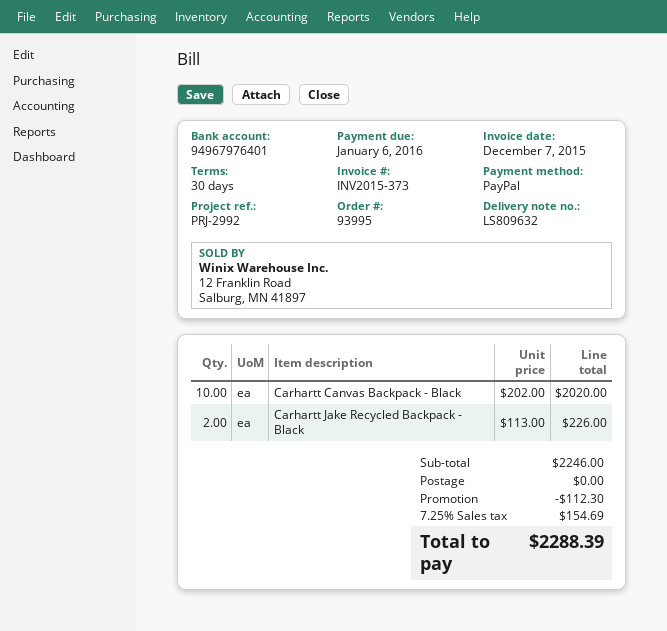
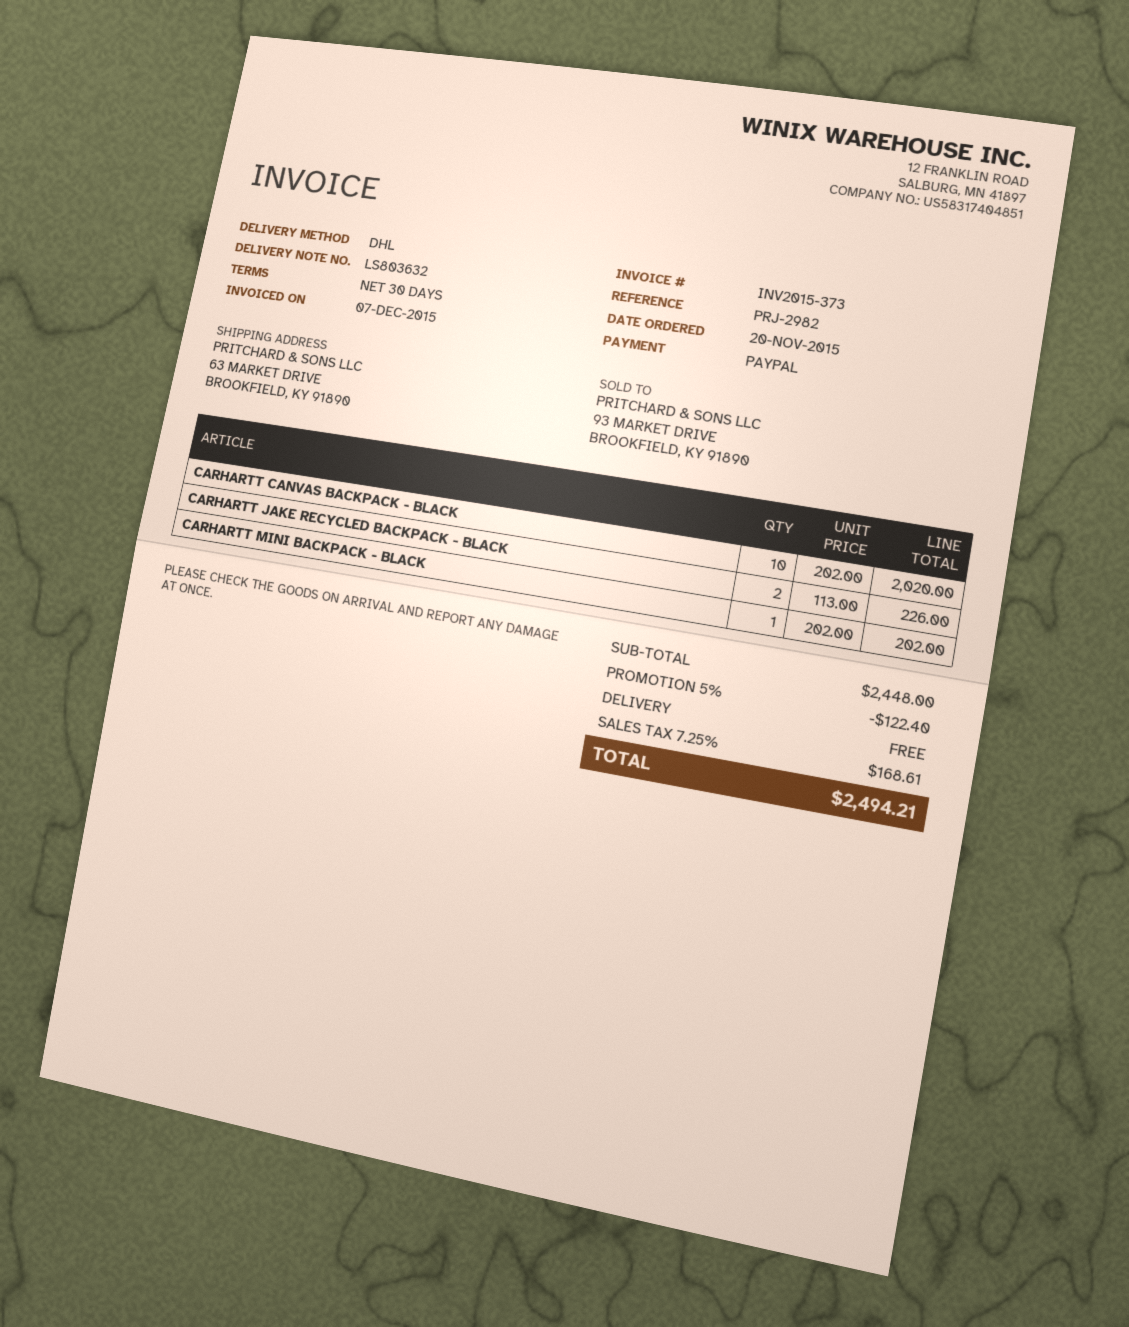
delivery note number: LS809632 -> LS803632
reference: PRJ-2992 -> PRJ-2982
CARHARTT MINI BACKPACK - BLACK: none -> 1 x 202.00 = 202.00
subtotal: 2246.00 -> 2448.00
discount: 112.30 -> 122.40
tax: 7.25% = 154.69 -> 7.25% = 168.61
total: 2288.39 -> 2494.21

